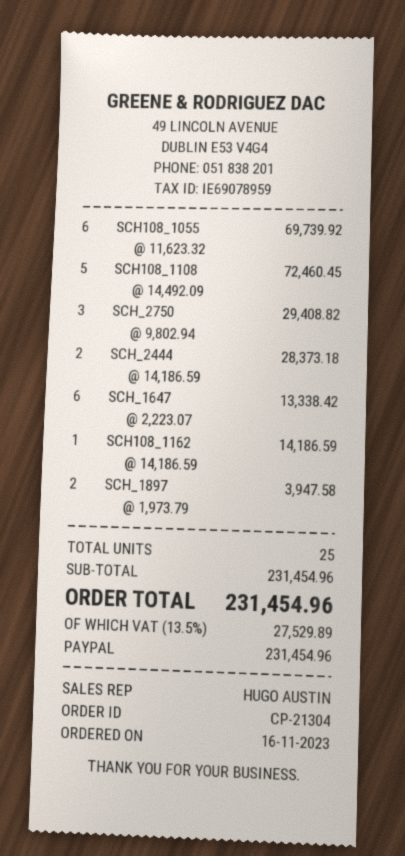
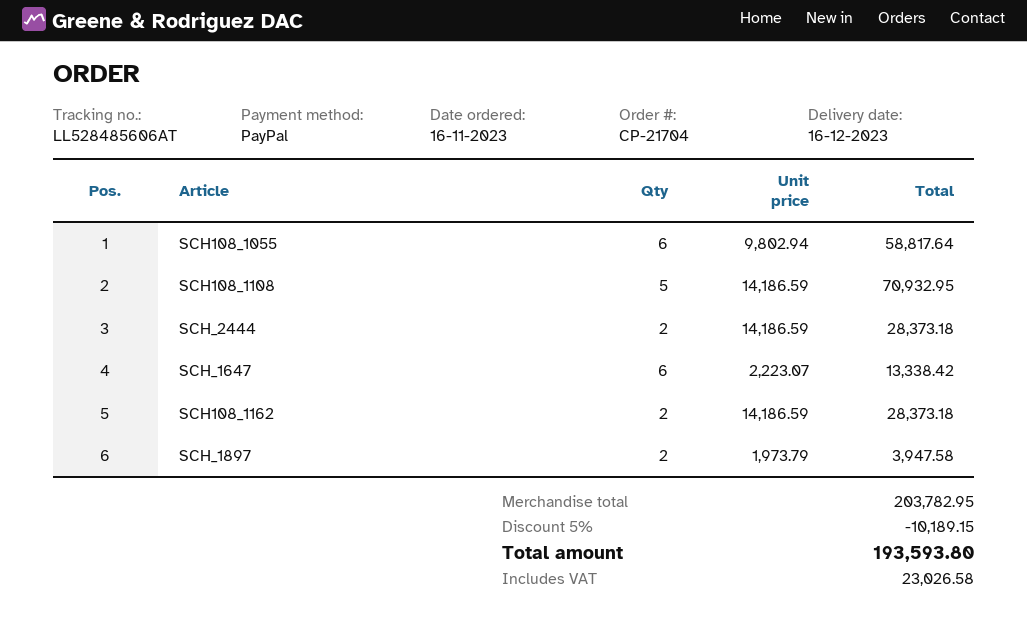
order number: CP-21304 -> CP-21704
SCH108_1055: 6 x 11623.32 = 69739.92 -> 6 x 9802.94 = 58817.64
SCH108_1108: 5 x 14492.09 = 72460.45 -> 5 x 14186.59 = 70932.95
SCH_2750: 3 x 9802.94 = 29408.82 -> none
SCH108_1162: 1 x 14186.59 = 14186.59 -> 2 x 14186.59 = 28373.18
subtotal: 231454.96 -> 203782.95
discount: none -> 5% = 10189.15
tax: 27529.89 -> 23026.58
total: 231454.96 -> 193593.80

